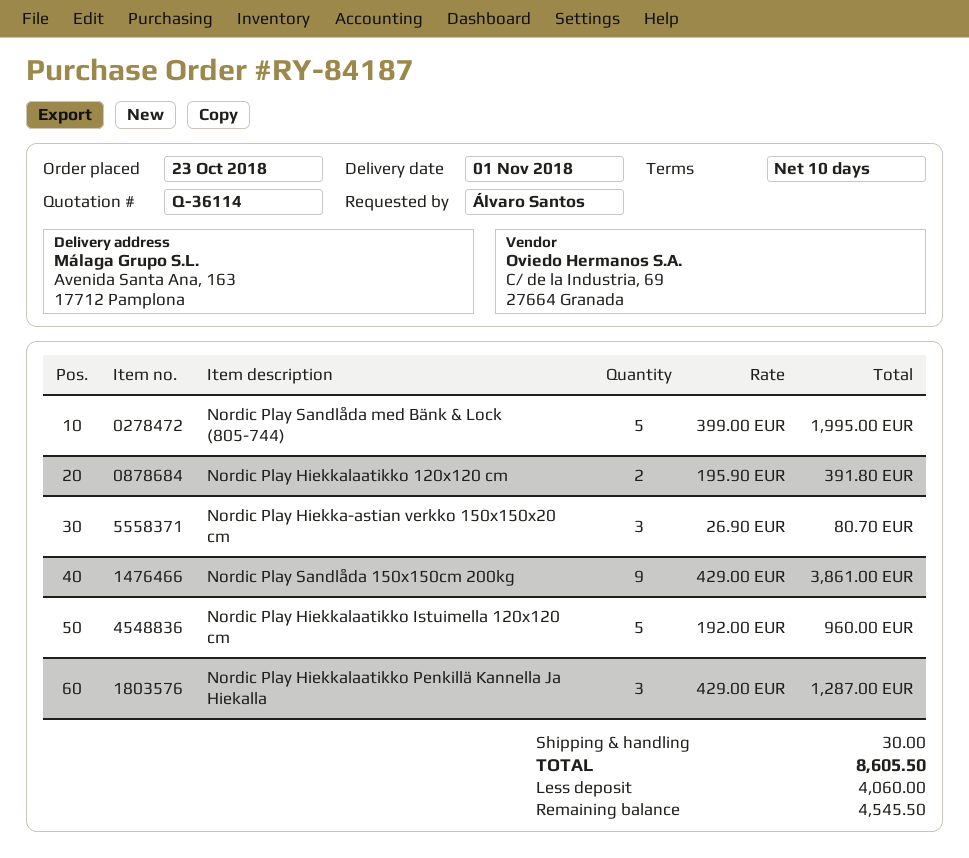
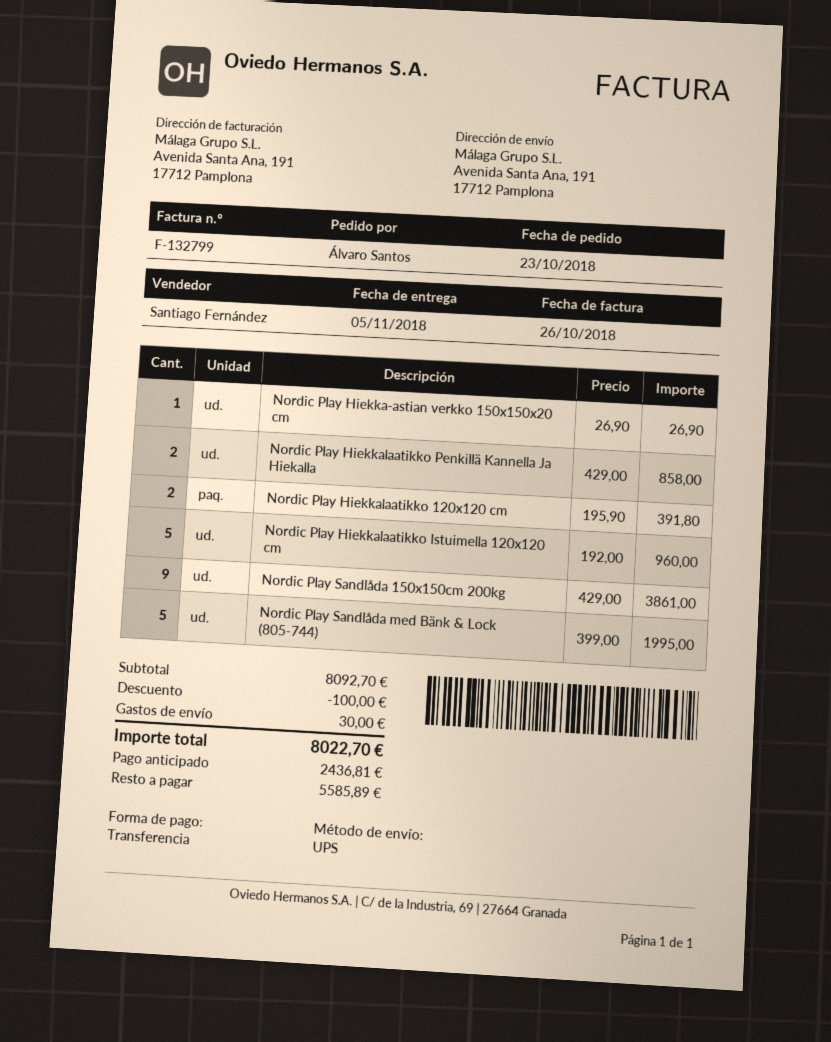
delivery date: 2018-11-01 -> 2018-11-05
ship to: Avenida Santa Ana, 163, 17712 Pamplona -> Avenida Santa Ana, 191, 17712 Pamplona
Nordic Play Hiekka-astian verkko 150x150x20 cm: 3 x 26.90 = 80.70 -> 1 x 26.90 = 26.90
Nordic Play Hiekkalaatikko Penkillä Kannella Ja Hiekalla: 3 x 429.00 = 1287.00 -> 2 x 429.00 = 858.00
discount: none -> 100.00
total: 8605.50 -> 8022.70
deposit: 4060.00 -> 2436.81
balance: 4545.50 -> 5585.89

